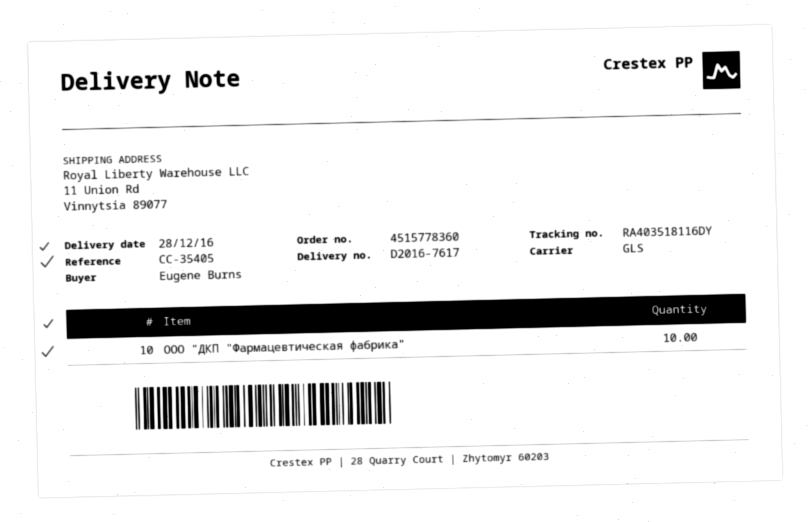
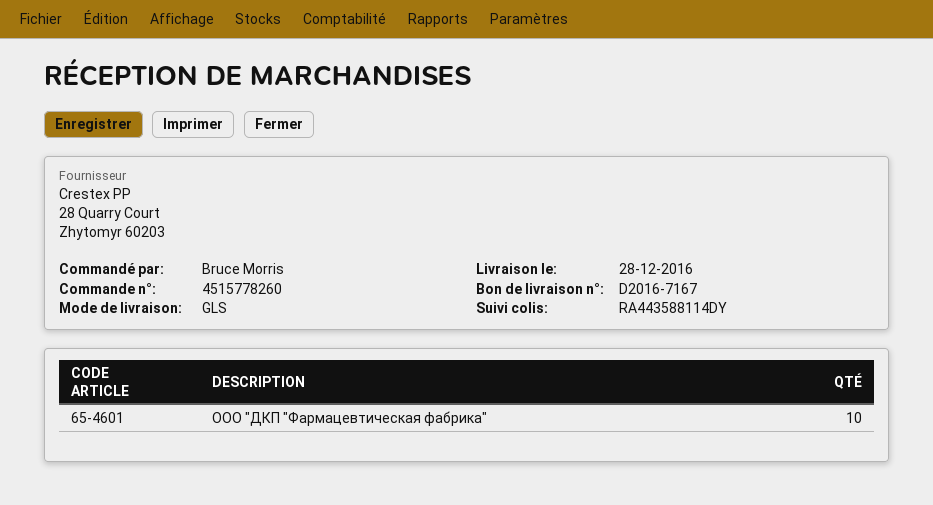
order number: 4515778360 -> 4515778260
delivery note number: D2016-7617 -> D2016-7167
ordered by: Eugene Burns -> Bruce Morris
tracking number: RA403518116DY -> RA443588114DY

